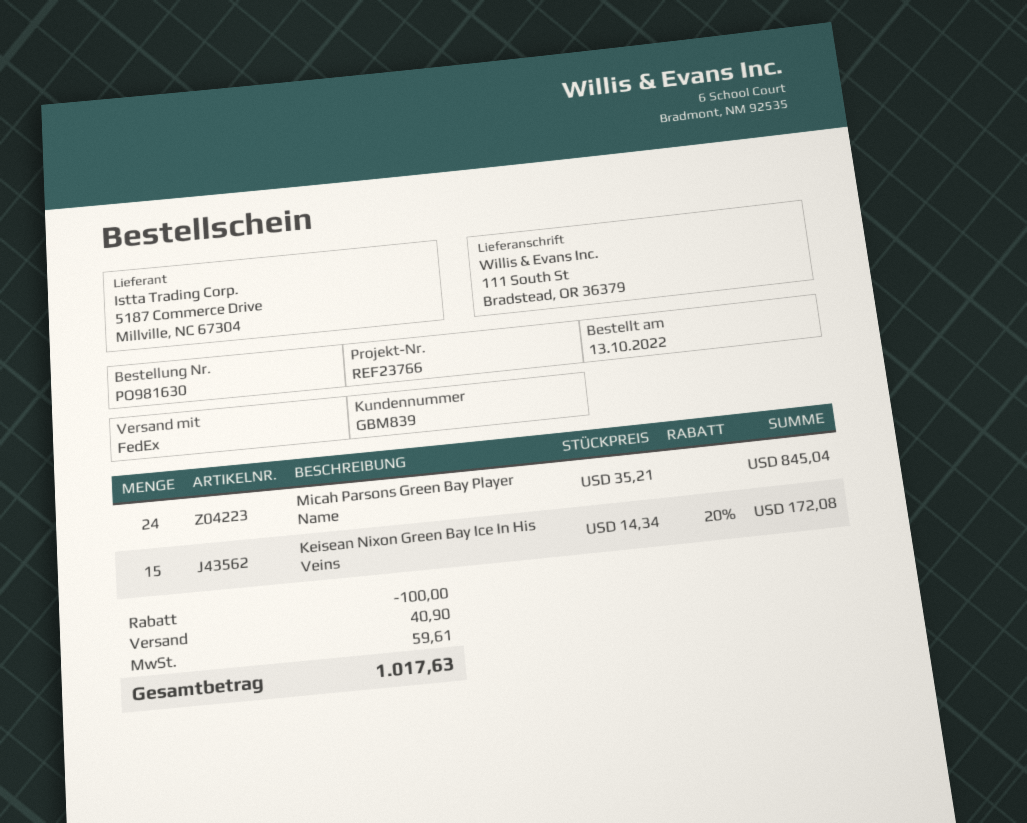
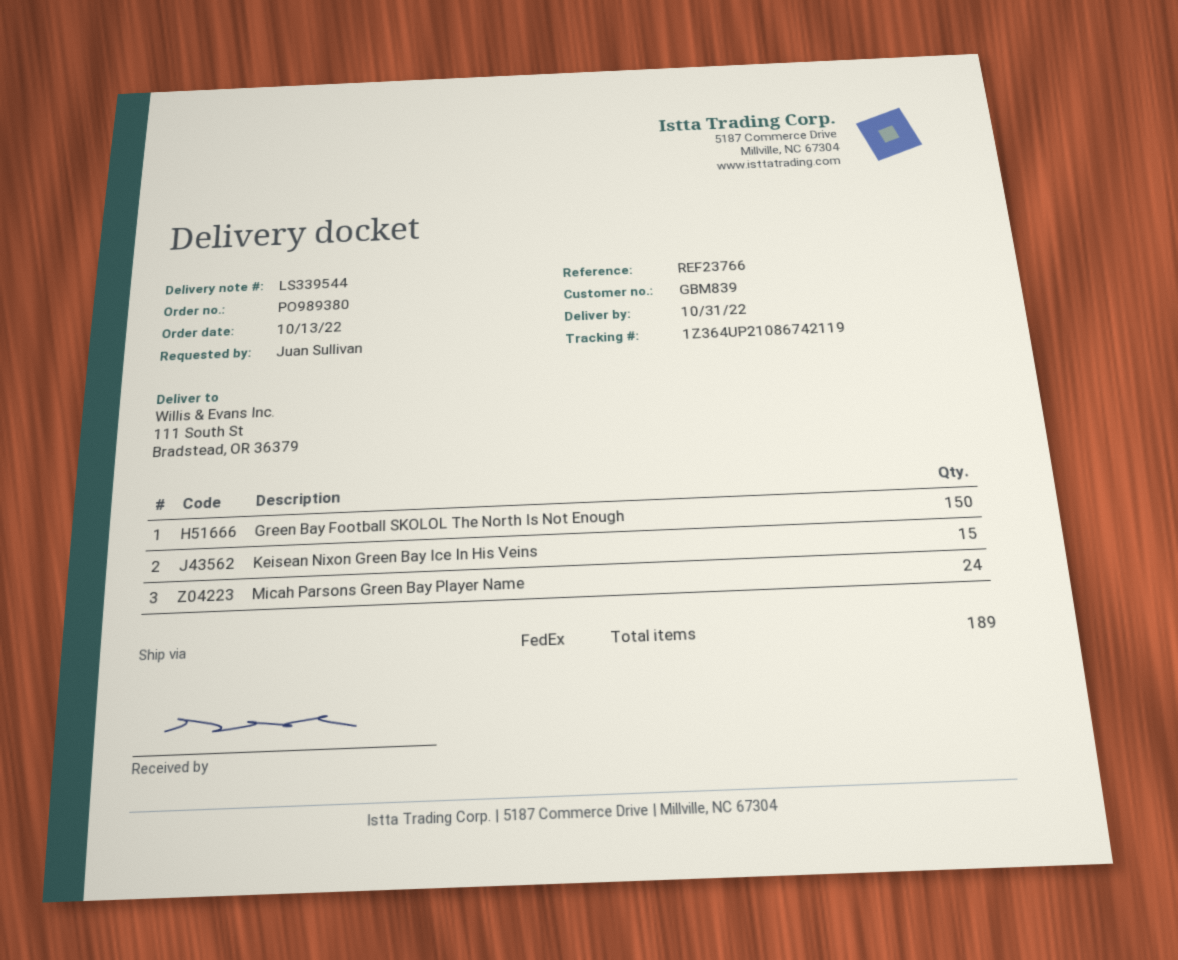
order number: PO981630 -> PO989380
Green Bay Football SKOLOL The North Is Not Enough: none -> 150

